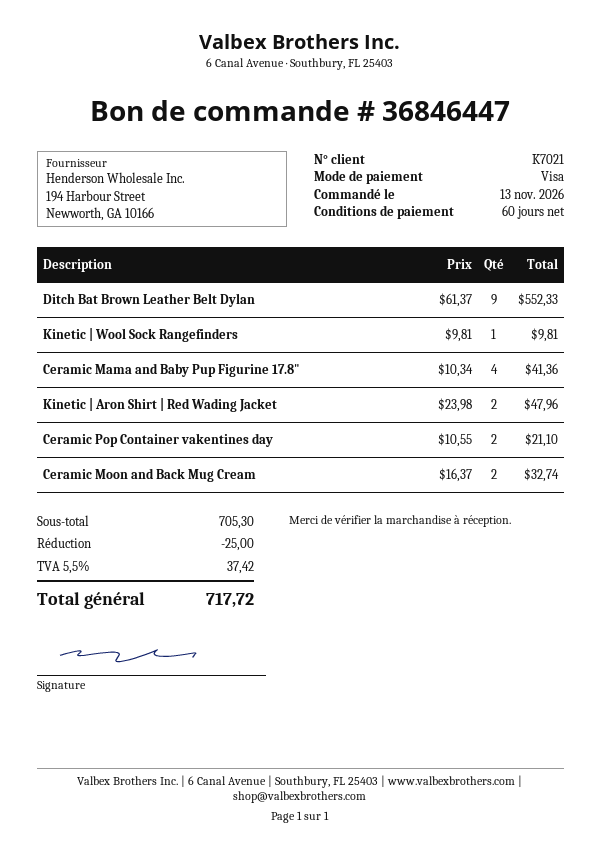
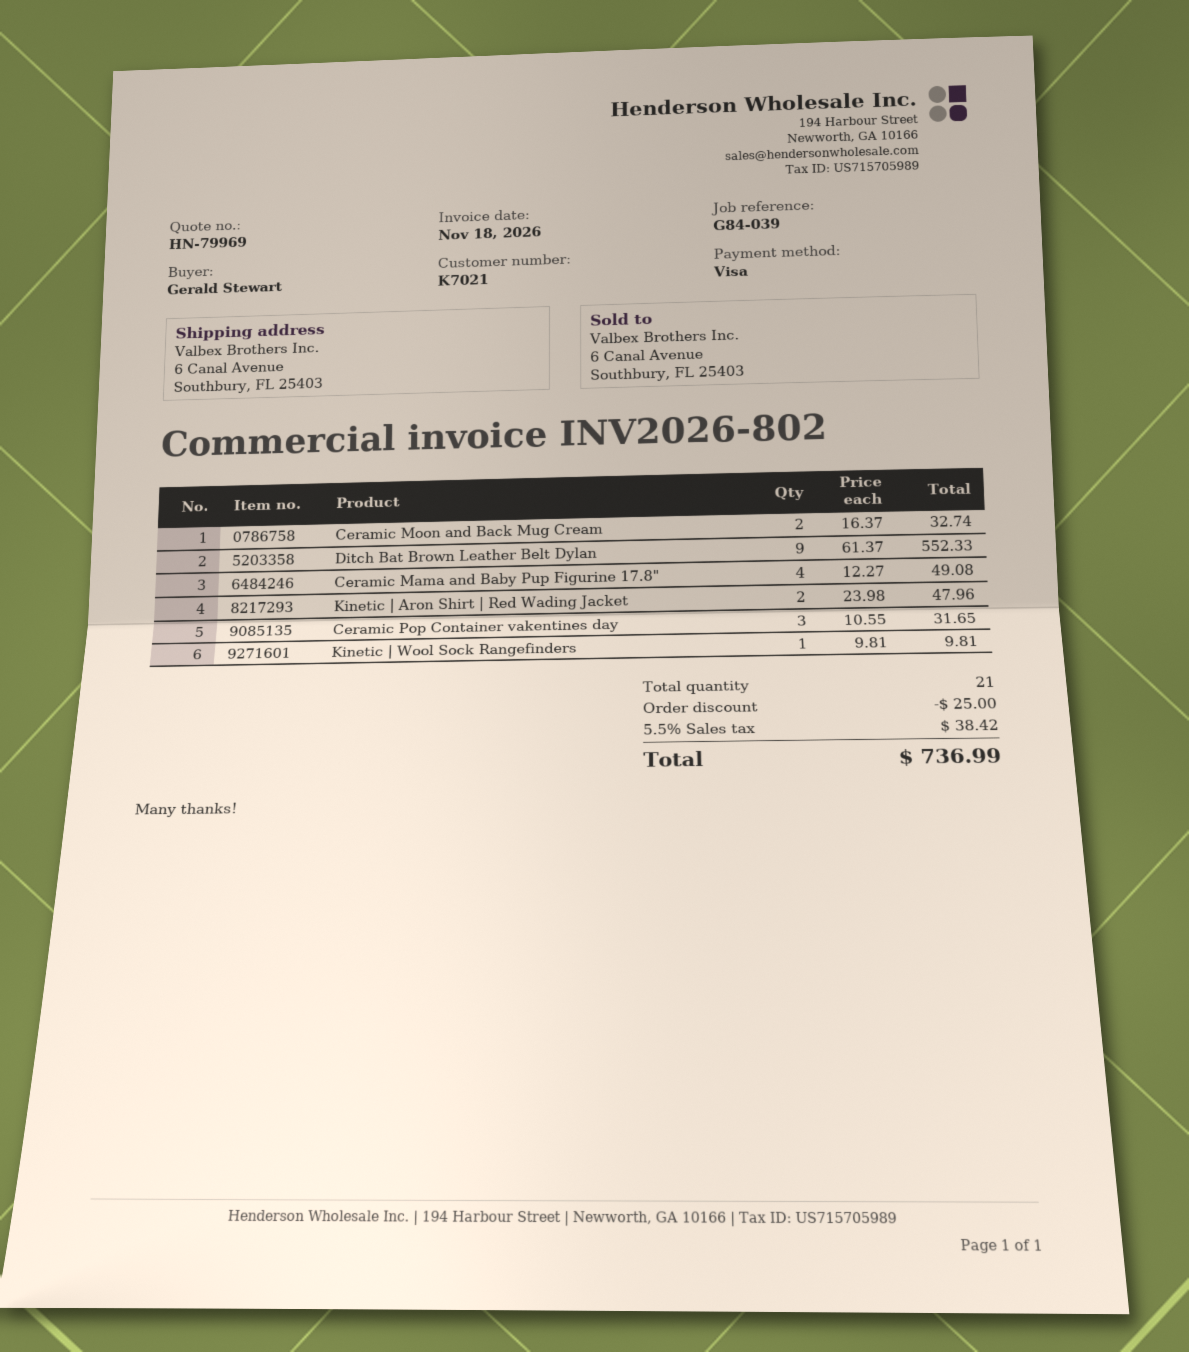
Ceramic Mama and Baby Pup Figurine 17.8": 4 x 10.34 = 41.36 -> 4 x 12.27 = 49.08
Ceramic Pop Container vakentines day: 2 x 10.55 = 21.10 -> 3 x 10.55 = 31.65
tax: 5.5% = 37.42 -> 5.5% = 38.42
total: 717.72 -> 736.99

